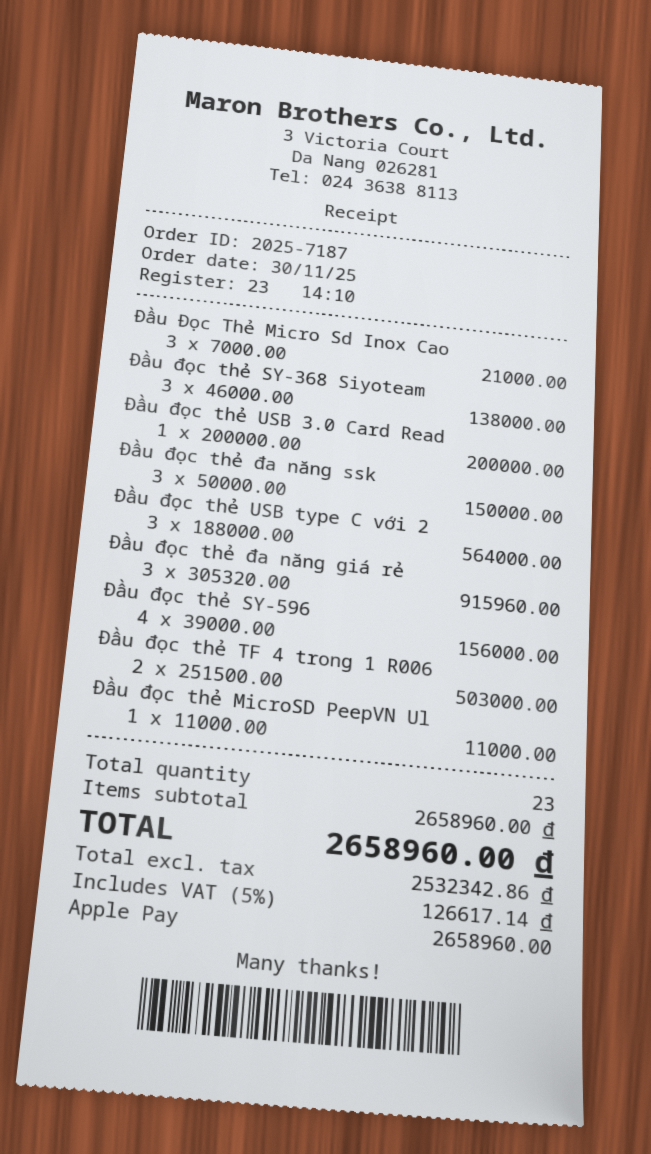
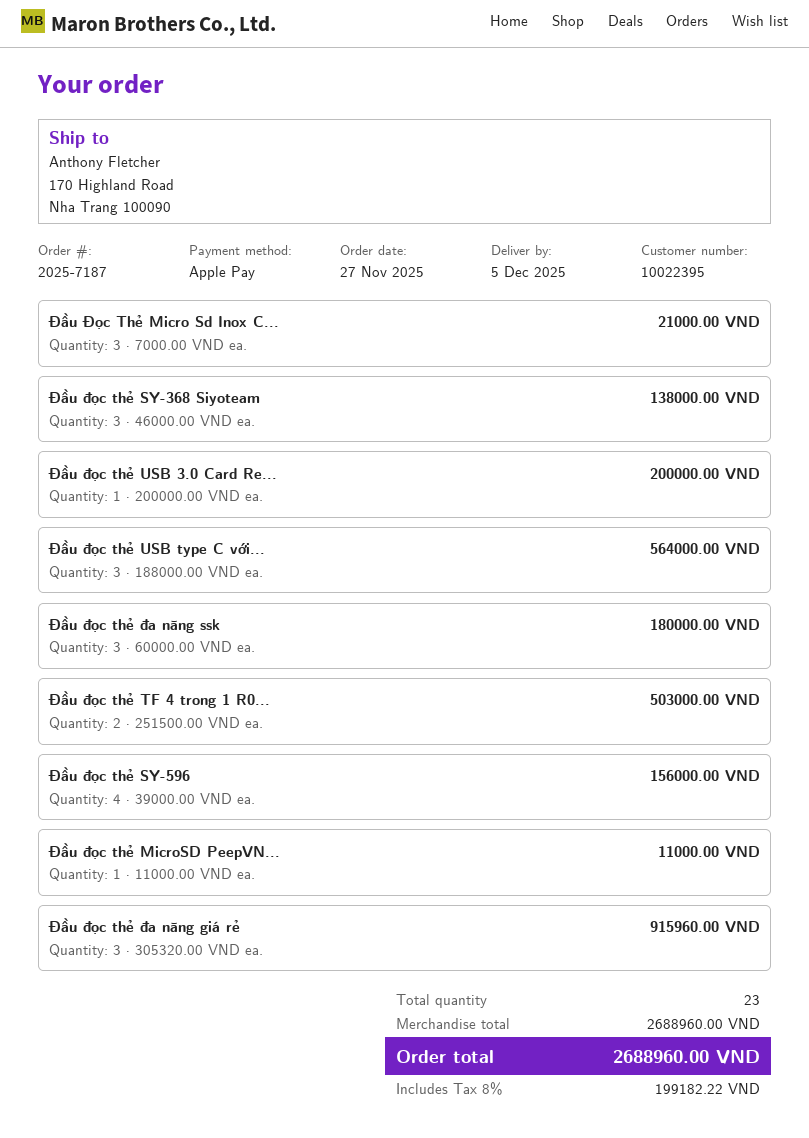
order date: 2025-11-30 -> 2025-11-27
Đầu đọc thẻ đa năng ssk: 3 x 50000.00 = 150000.00 -> 3 x 60000.00 = 180000.00
subtotal: 2658960.00 -> 2688960.00
tax: 5% = 126617.14 -> 8% = 199182.22
total: 2658960.00 -> 2688960.00

